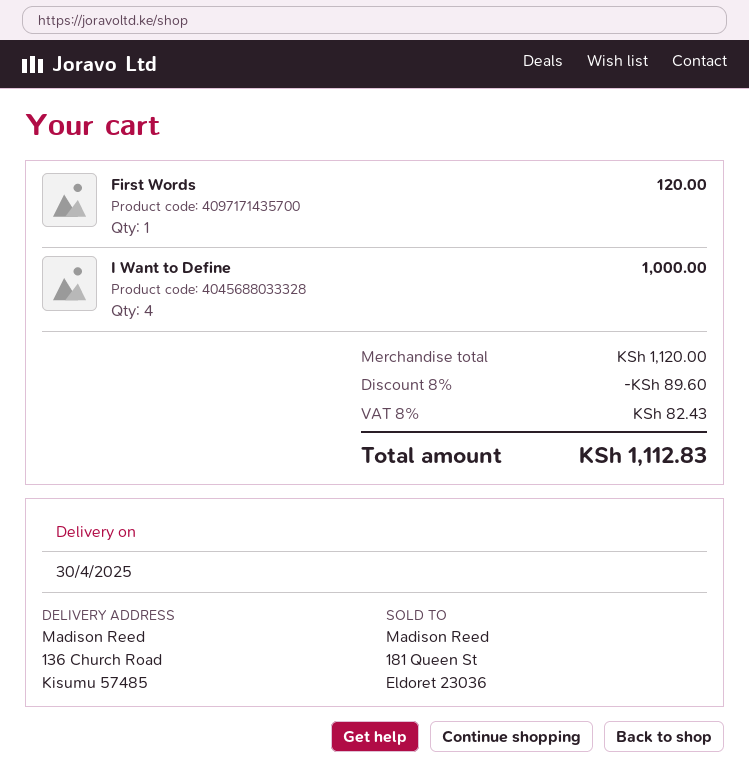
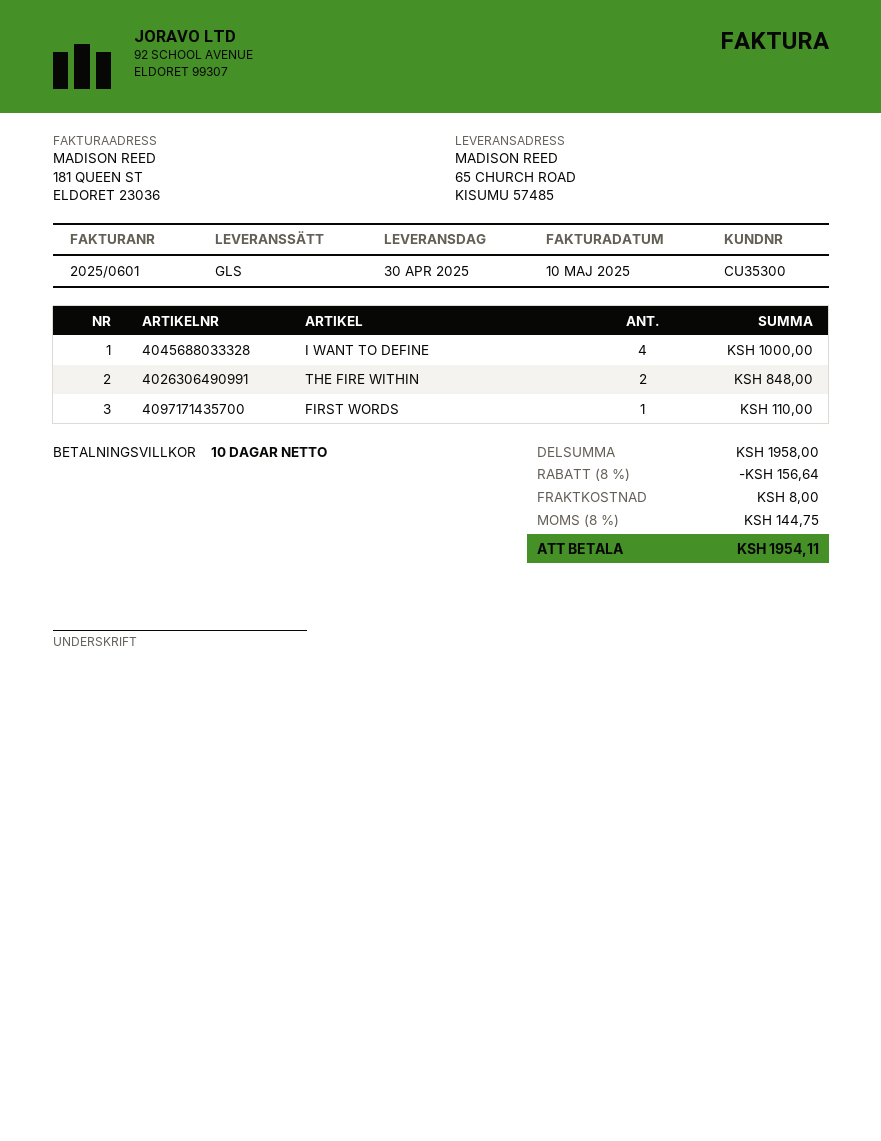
ship to: 136 Church Road, Kisumu 57485 -> 65 CHURCH ROAD, KISUMU 57485
First Words: 1 for 120.00 -> 1 for 110.00
THE FIRE WITHIN: none -> 2 for 848.00
subtotal: 1120.00 -> 1958.00
discount: 8% = 89.60 -> 8% = 156.64
shipping: none -> 8.00
tax: 8% = 82.43 -> 8% = 144.75
total: 1112.83 -> 1954.11

